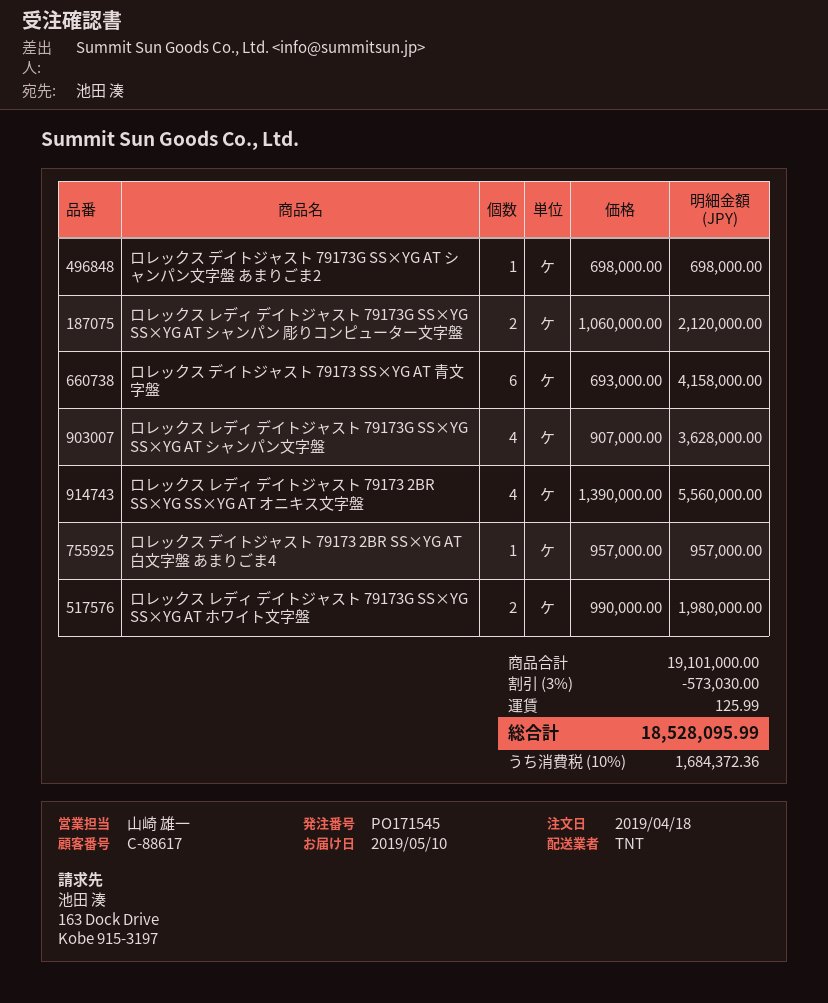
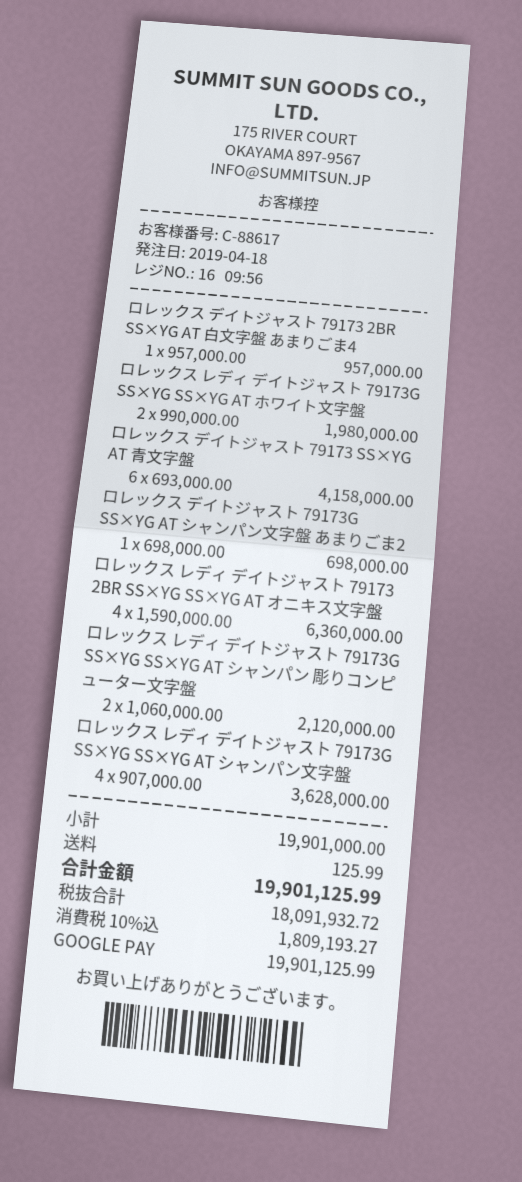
ロレックス レディ デイトジャスト 79173 2BR SS×YG SS×YG AT オニキス文字盤: 4 x 1390000.00 = 5560000.00 -> 4 x 1590000.00 = 6360000.00
subtotal: 19101000.00 -> 19901000.00
discount: 3% = 573030.00 -> none
tax: 10% = 1684372.36 -> 10% = 1809193.27
total: 18528095.99 -> 19901125.99

